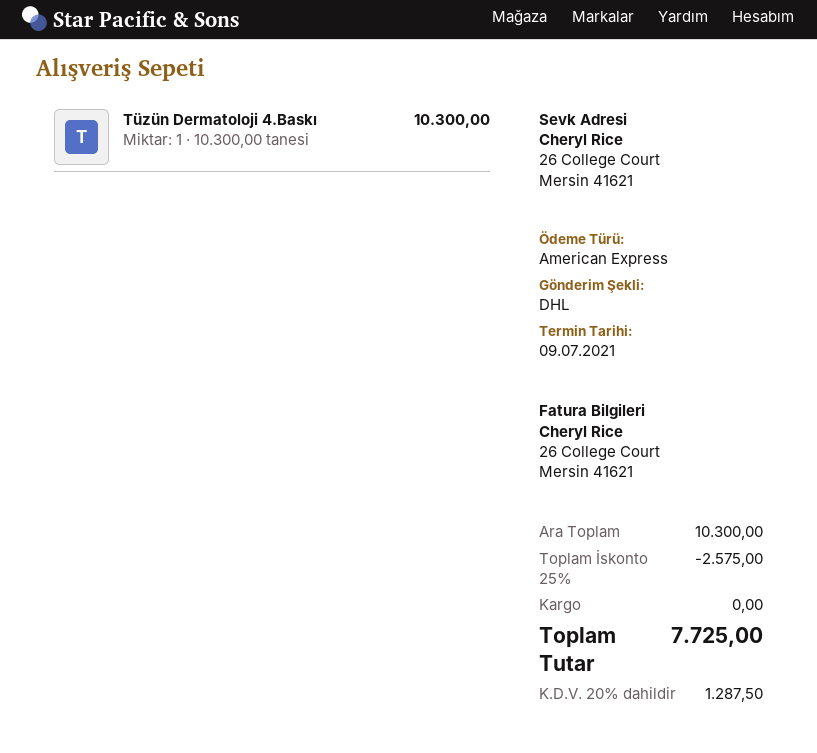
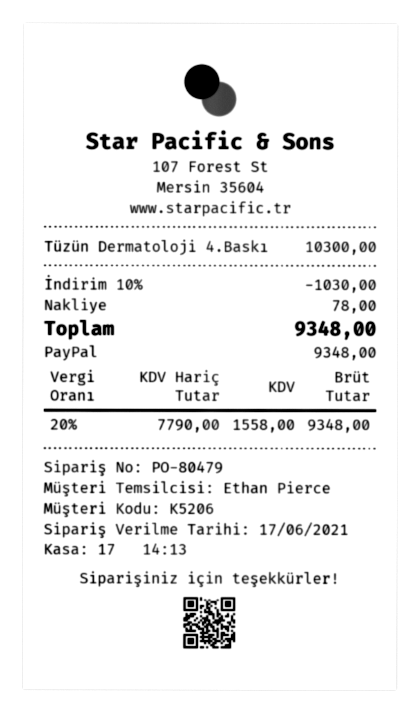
payment method: American Express -> PayPal
discount: 25% = 2575.00 -> 10% = 1030.00
shipping: 0.00 -> 78.00
tax: 20% = 1287.50 -> 20% = 1558.00
total: 7725.00 -> 9348.00

